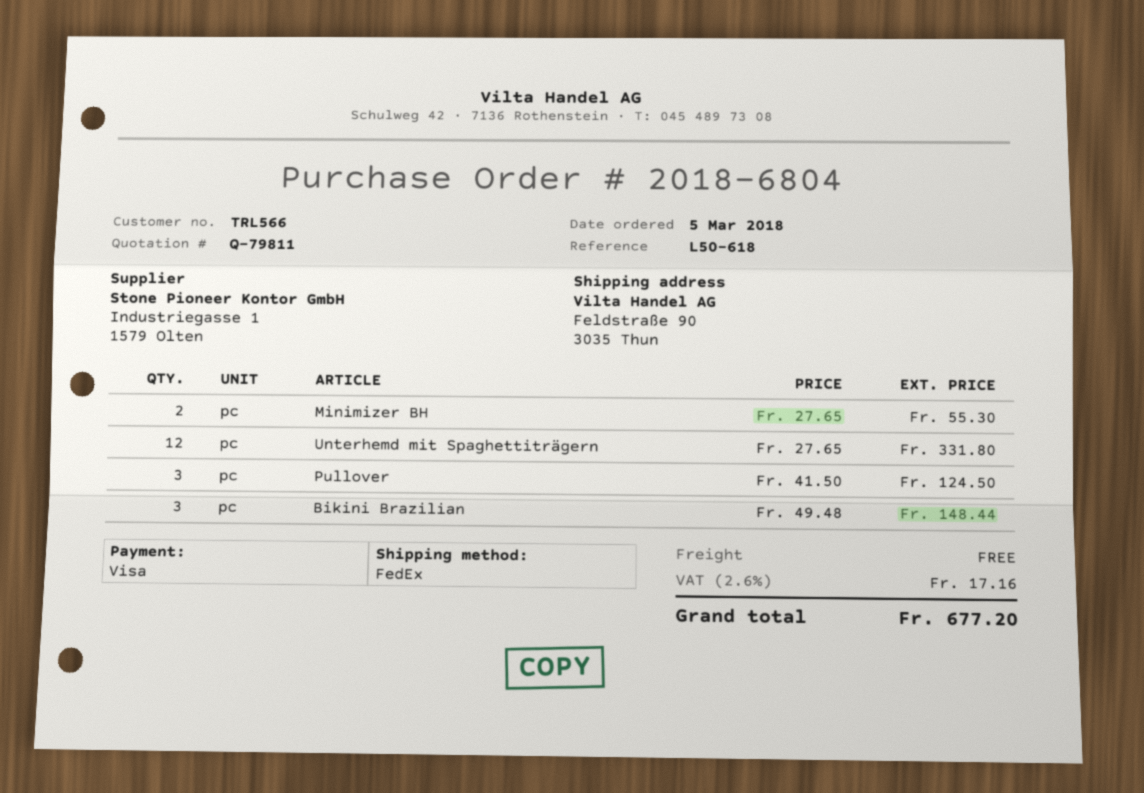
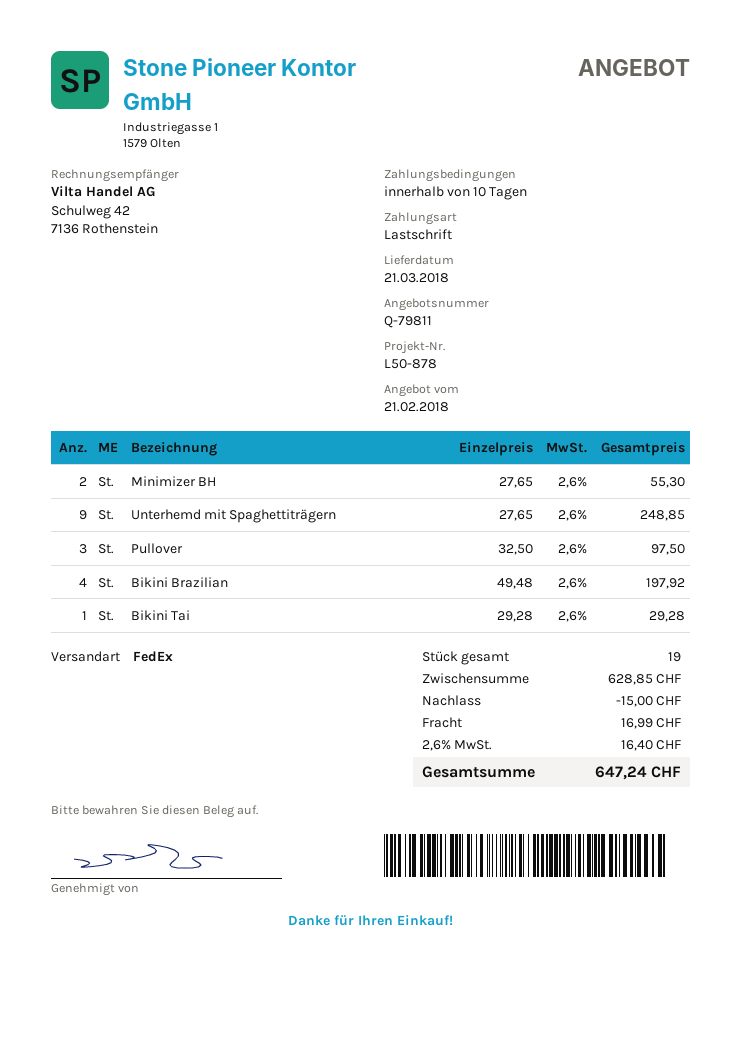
reference: L50-618 -> L50-878
payment method: Visa -> direct debit
Unterhemd mit Spaghettiträgern: 12 x 27.65 = 331.80 -> 9 x 27.65 = 248.85
Pullover: 3 x 41.50 = 124.50 -> 3 x 32.50 = 97.50
Bikini Brazilian: 3 x 49.48 = 148.44 -> 4 x 49.48 = 197.92
Bikini Tai: none -> 1 x 29.28 = 29.28
discount: none -> 15.00
shipping: 0.00 -> 16.99
tax: 2.6% = 17.16 -> 2.6% = 16.40
total: 677.20 -> 647.24

